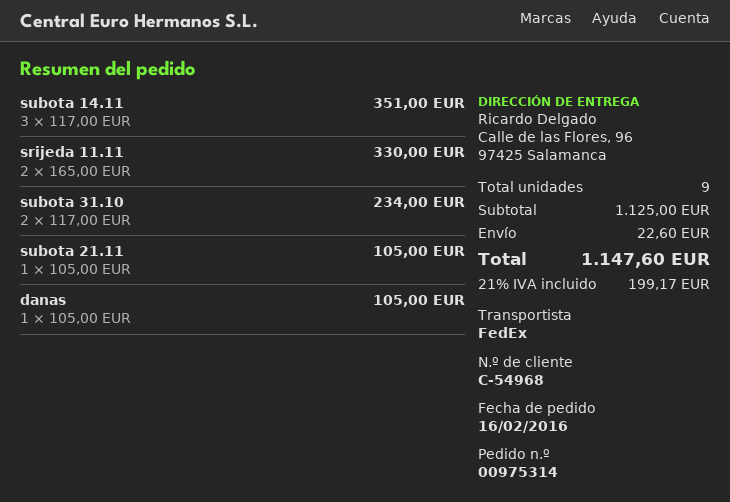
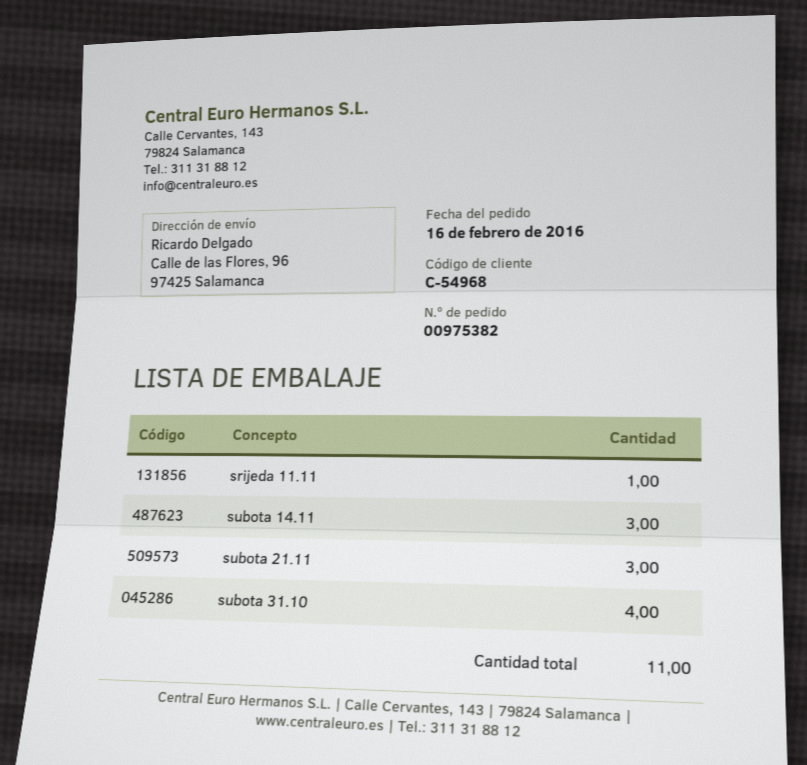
order number: 00975314 -> 00975382
srijeda 11.11: 2 -> 1
subota 31.10: 2 -> 4
subota 21.11: 1 -> 3
danas: 1 -> none
total quantity: 9 -> 11

